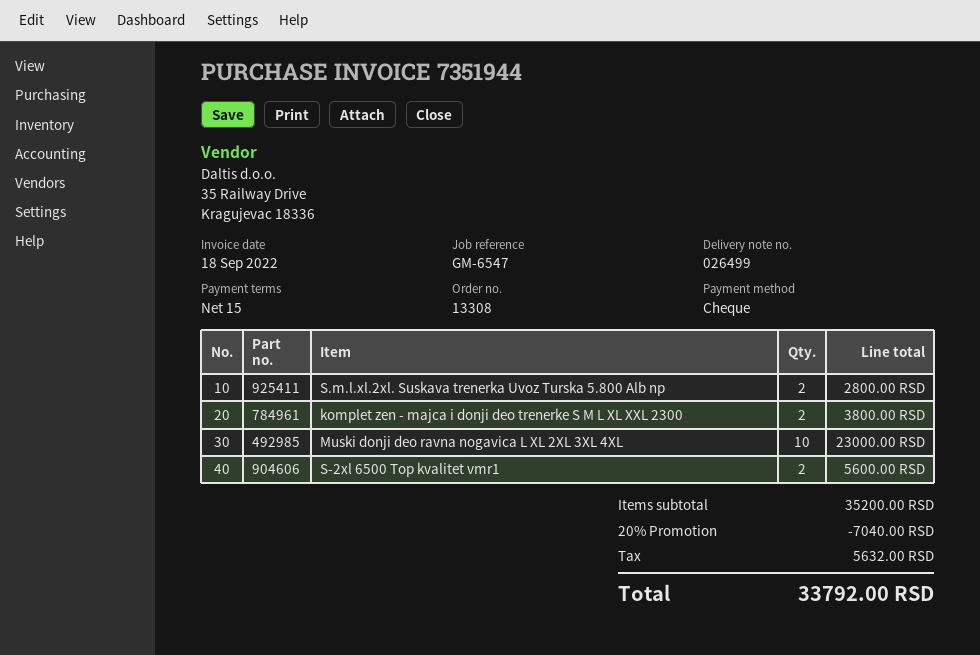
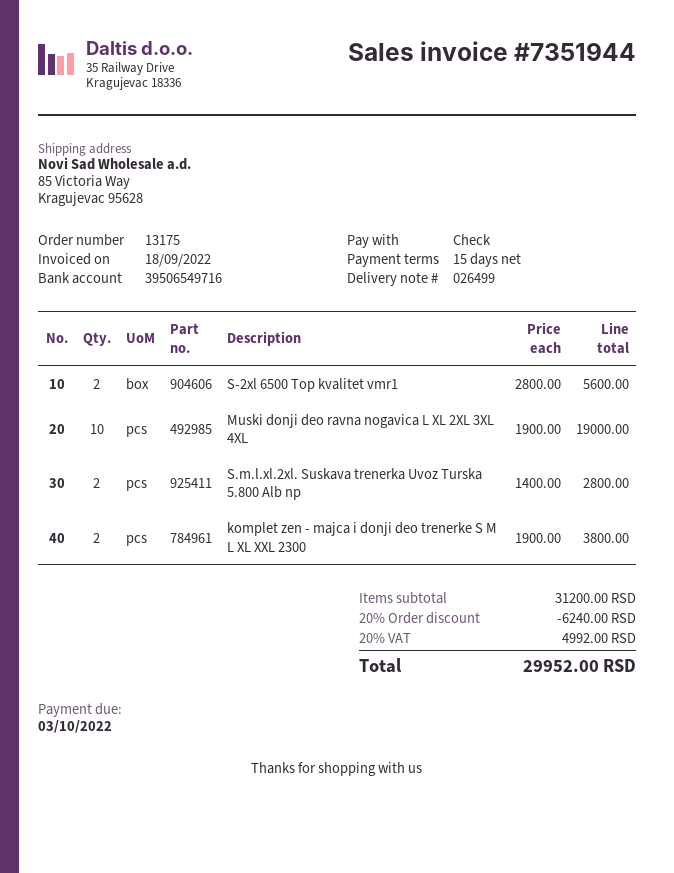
order number: 13308 -> 13175
Muski donji deo ravna nogavica L XL 2XL 3XL 4XL: 10 for 23000.00 -> 10 for 19000.00
subtotal: 35200.00 -> 31200.00
discount: 20% = 7040.00 -> 20% = 6240.00
tax: 5632.00 -> 4992.00
total: 33792.00 -> 29952.00

